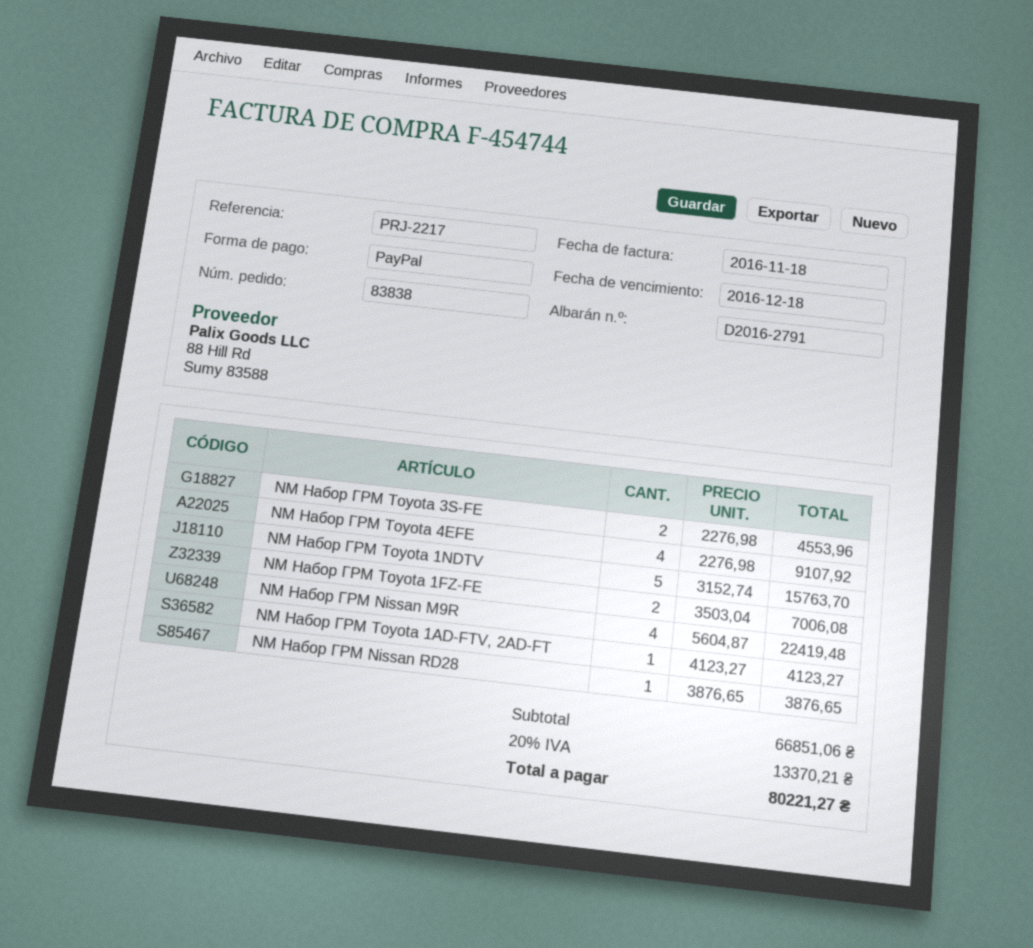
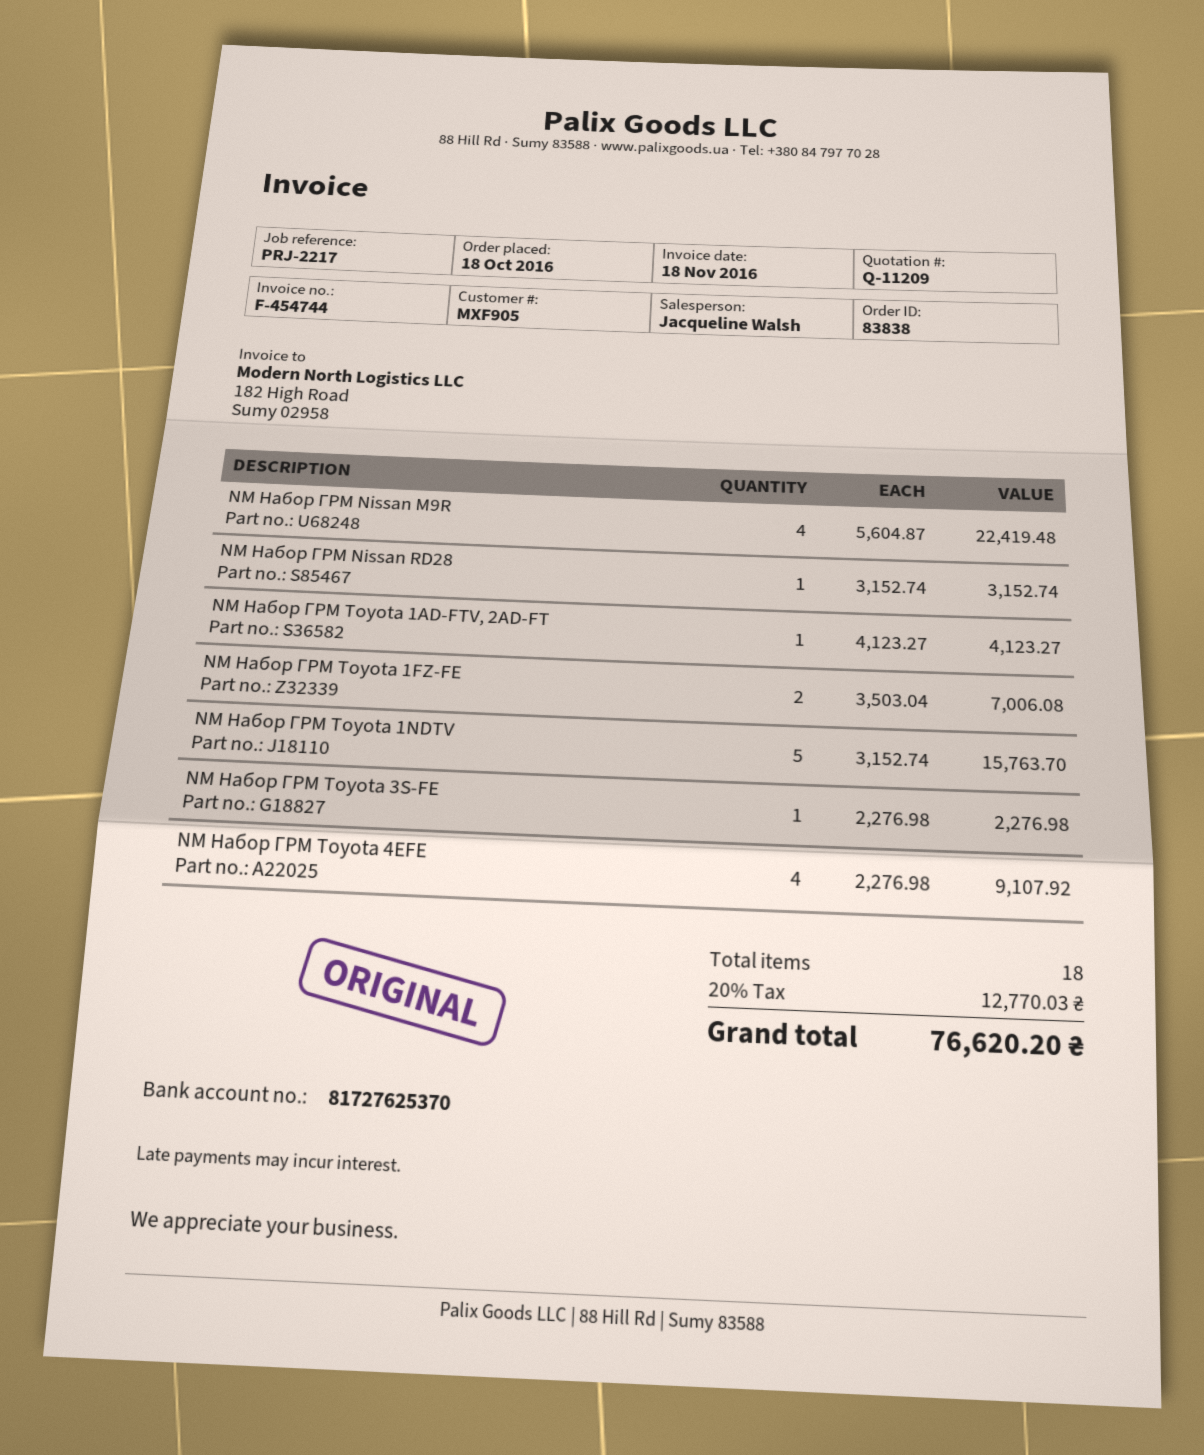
NM Набор ГРМ Toyota 3S-FE: 2 x 2276.98 = 4553.96 -> 1 x 2276.98 = 2276.98
NM Набор ГРМ Nissan RD28: 1 x 3876.65 = 3876.65 -> 1 x 3152.74 = 3152.74
tax: 20% = 13370.21 -> 20% = 12770.03
total: 80221.27 -> 76620.20

